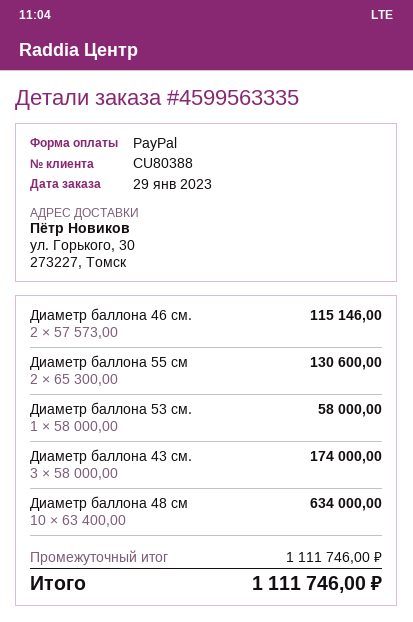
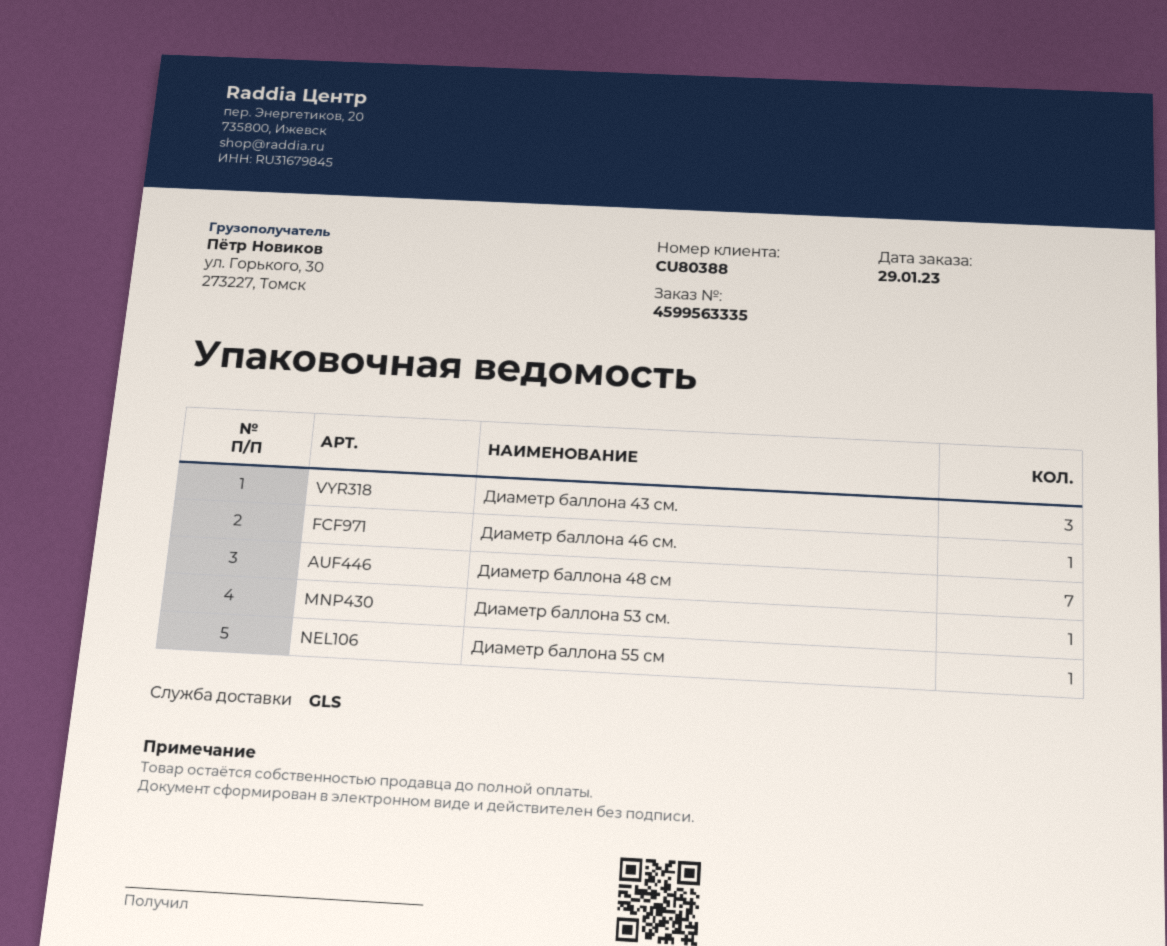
Диаметр баллона 46 см.: 2 -> 1
Диаметр баллона 55 см: 2 -> 1
Диаметр баллона 48 см: 10 -> 7

